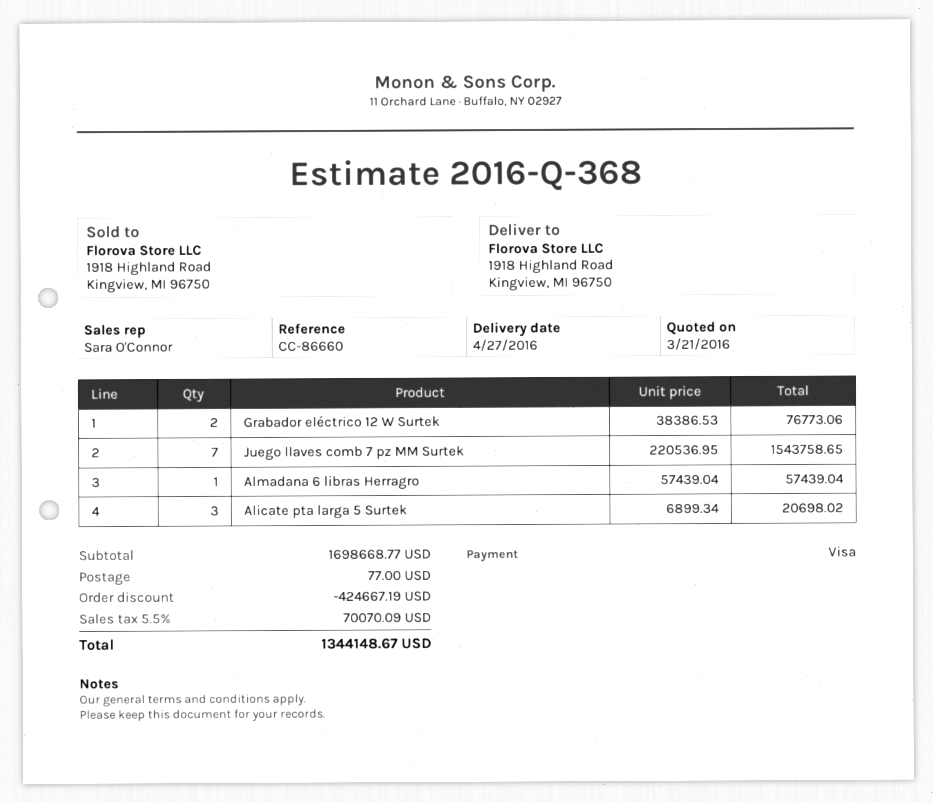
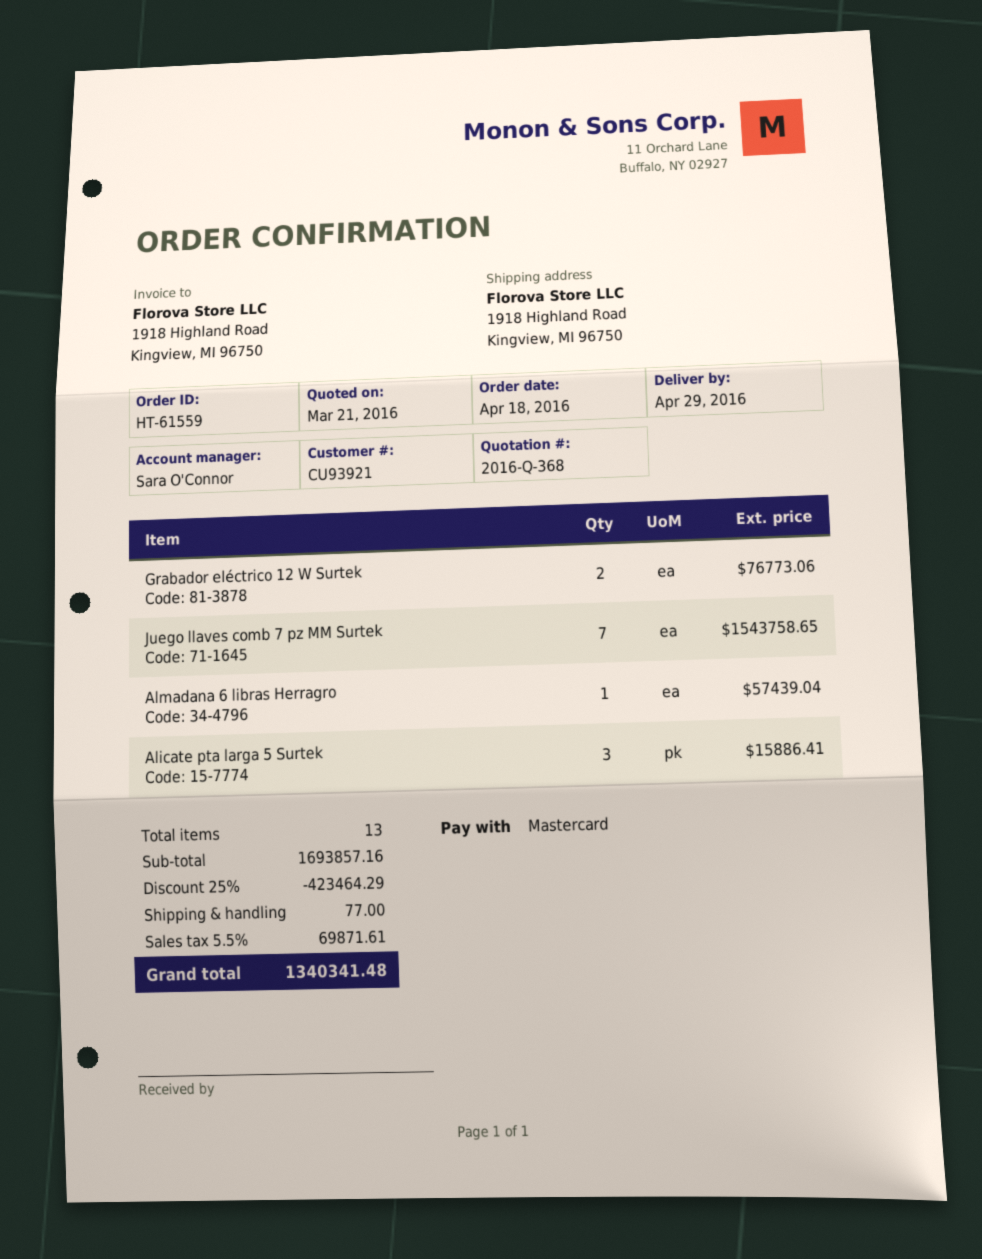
delivery date: 2016-04-27 -> 2016-04-29
payment method: Visa -> Mastercard
Alicate pta larga 5 Surtek: 3 for 20698.02 -> 3 for 15886.41
subtotal: 1698668.77 -> 1693857.16
discount: 424667.19 -> 423464.29
tax: 5.5% = 70070.09 -> 5.5% = 69871.61
total: 1344148.67 -> 1340341.48

